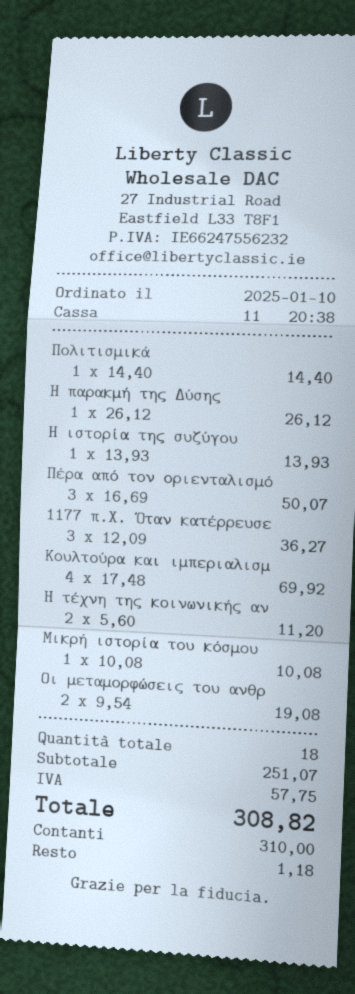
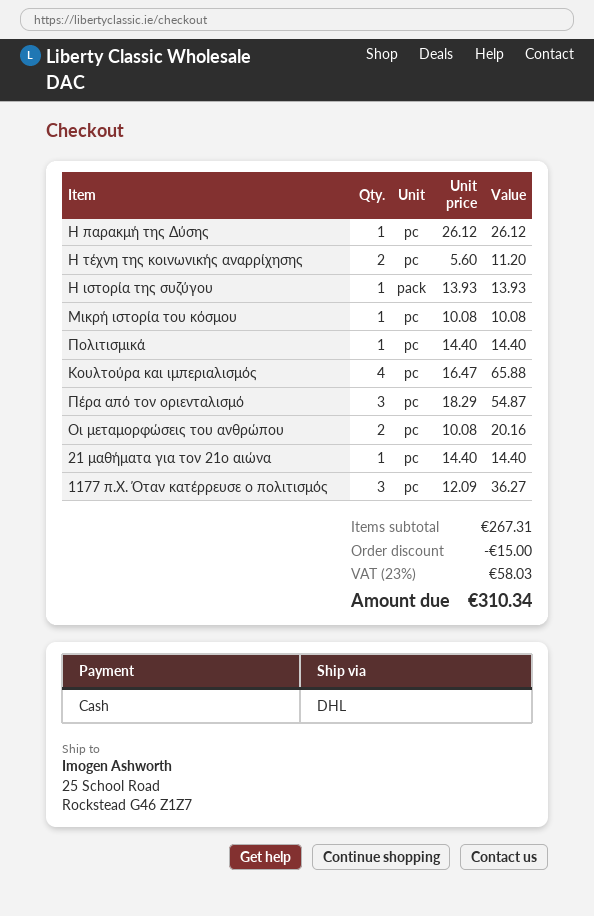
Πέρα από τον οριενταλισμό: 3 x 16.69 = 50.07 -> 3 x 18.29 = 54.87
Κουλτούρα και ιμπεριαλισμ: 4 x 17.48 = 69.92 -> 4 x 16.47 = 65.88
Οι μεταμορφώσεις του ανθρ: 2 x 9.54 = 19.08 -> 2 x 10.08 = 20.16
21 μαθήματα για τον 21ο αιώνα: none -> 1 x 14.40 = 14.40
subtotal: 251.07 -> 267.31
discount: none -> 15.00
tax: 57.75 -> 58.03
total: 308.82 -> 310.34

